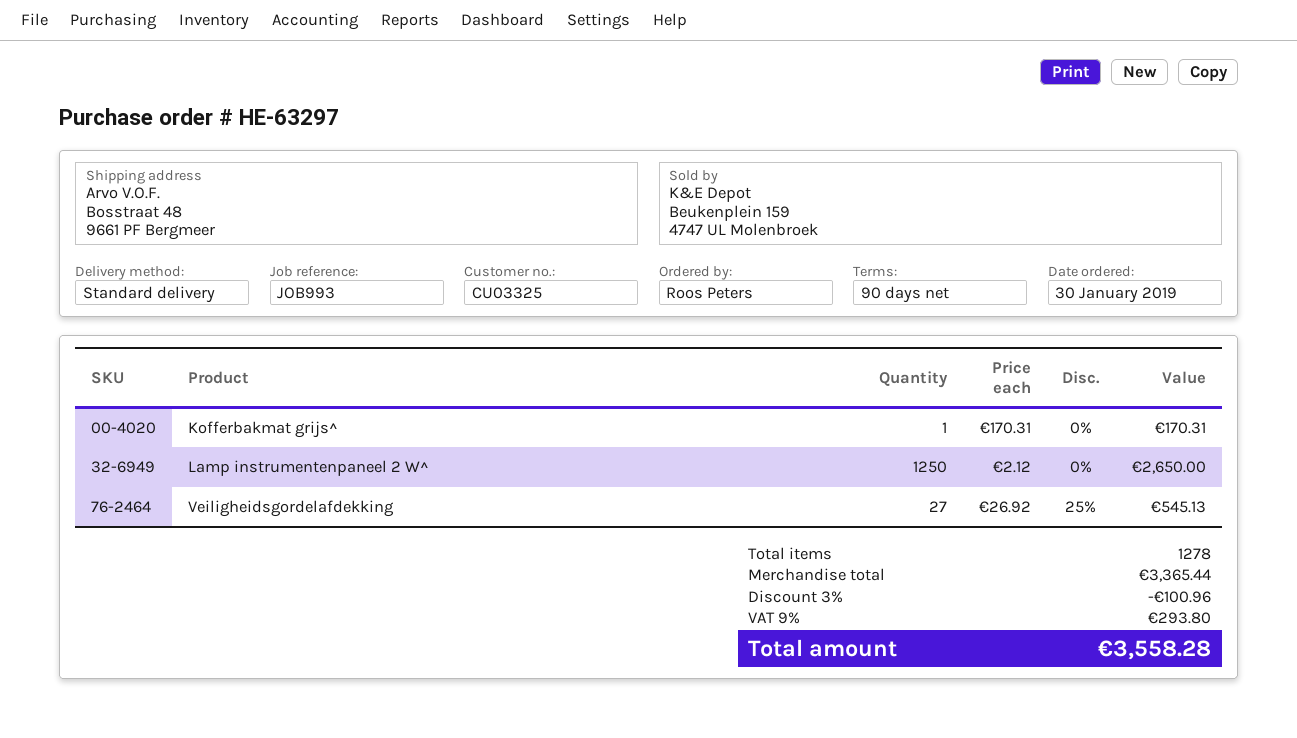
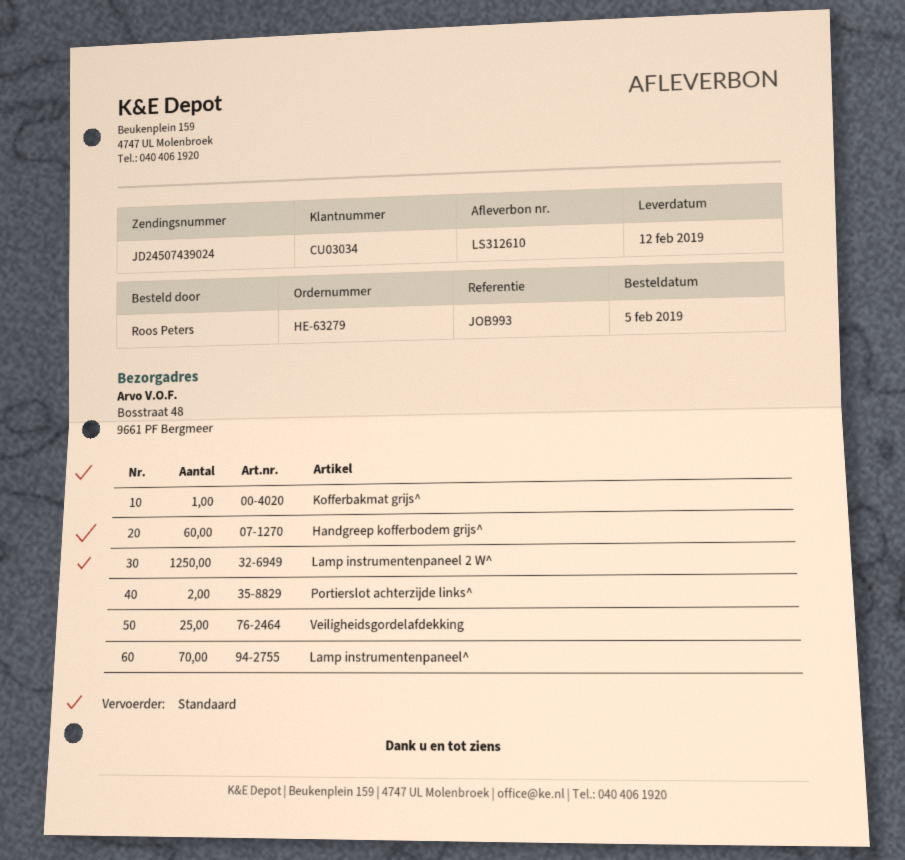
order number: HE-63297 -> HE-63279
order date: 2019-01-30 -> 2019-02-05
customer number: CU03325 -> CU03034
Veiligheidsgordelafdekking: 27 -> 25
Handgreep kofferbodem grijs^: none -> 60
Portierslot achterzijde links^: none -> 2
Lamp instrumentenpaneel^: none -> 70

